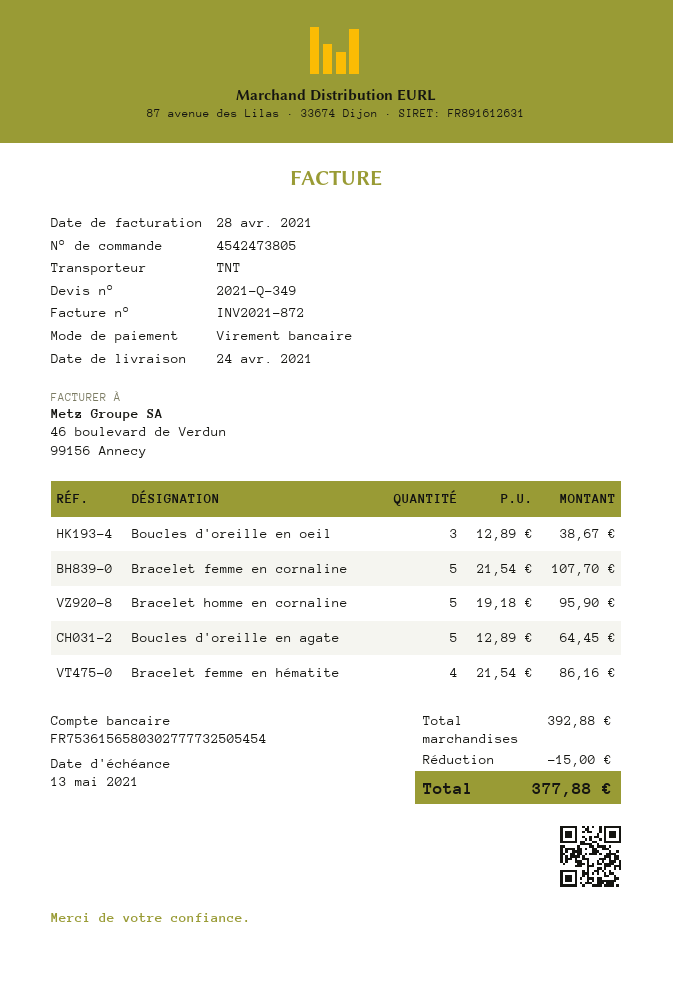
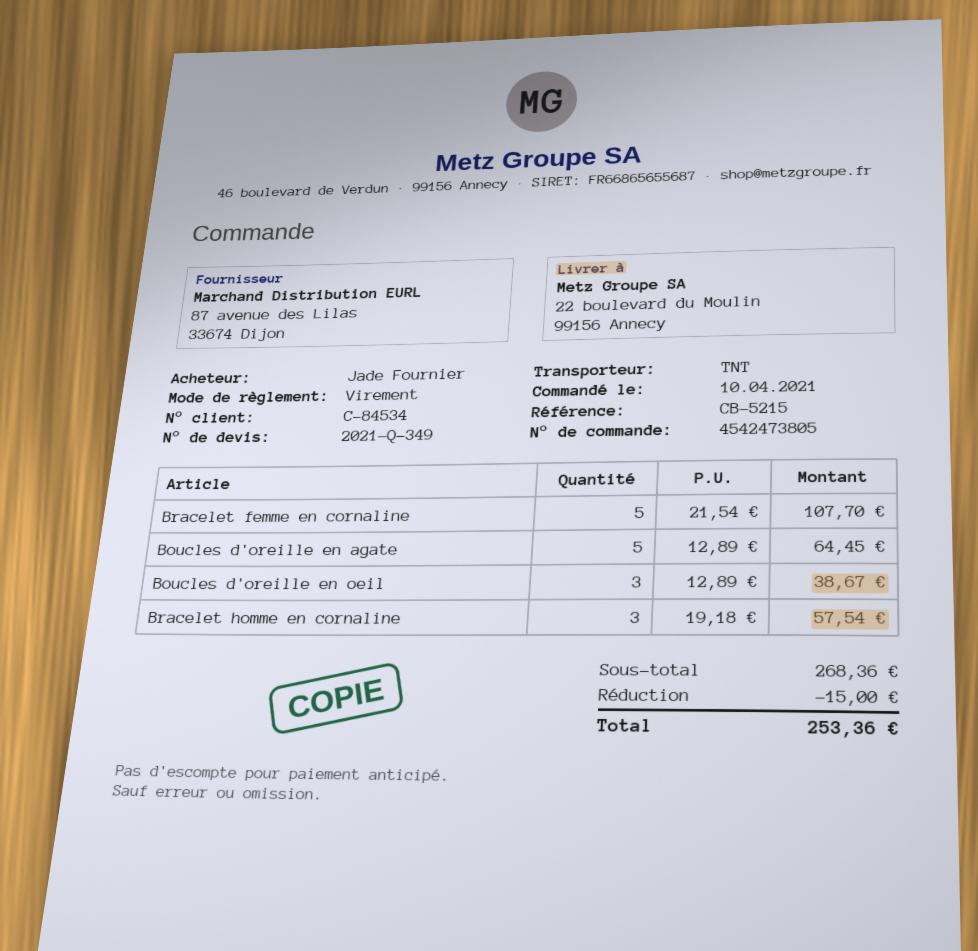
Bracelet homme en cornaline: 5 x 19.18 = 95.90 -> 3 x 19.18 = 57.54
Bracelet femme en hématite: 4 x 21.54 = 86.16 -> none
subtotal: 392.88 -> 268.36
total: 377.88 -> 253.36

